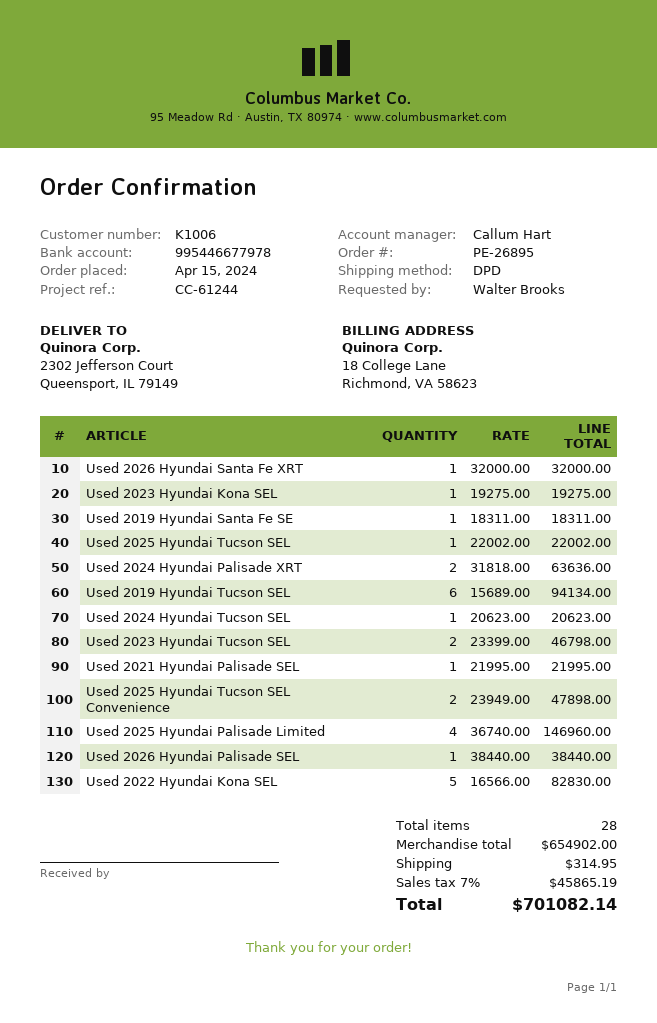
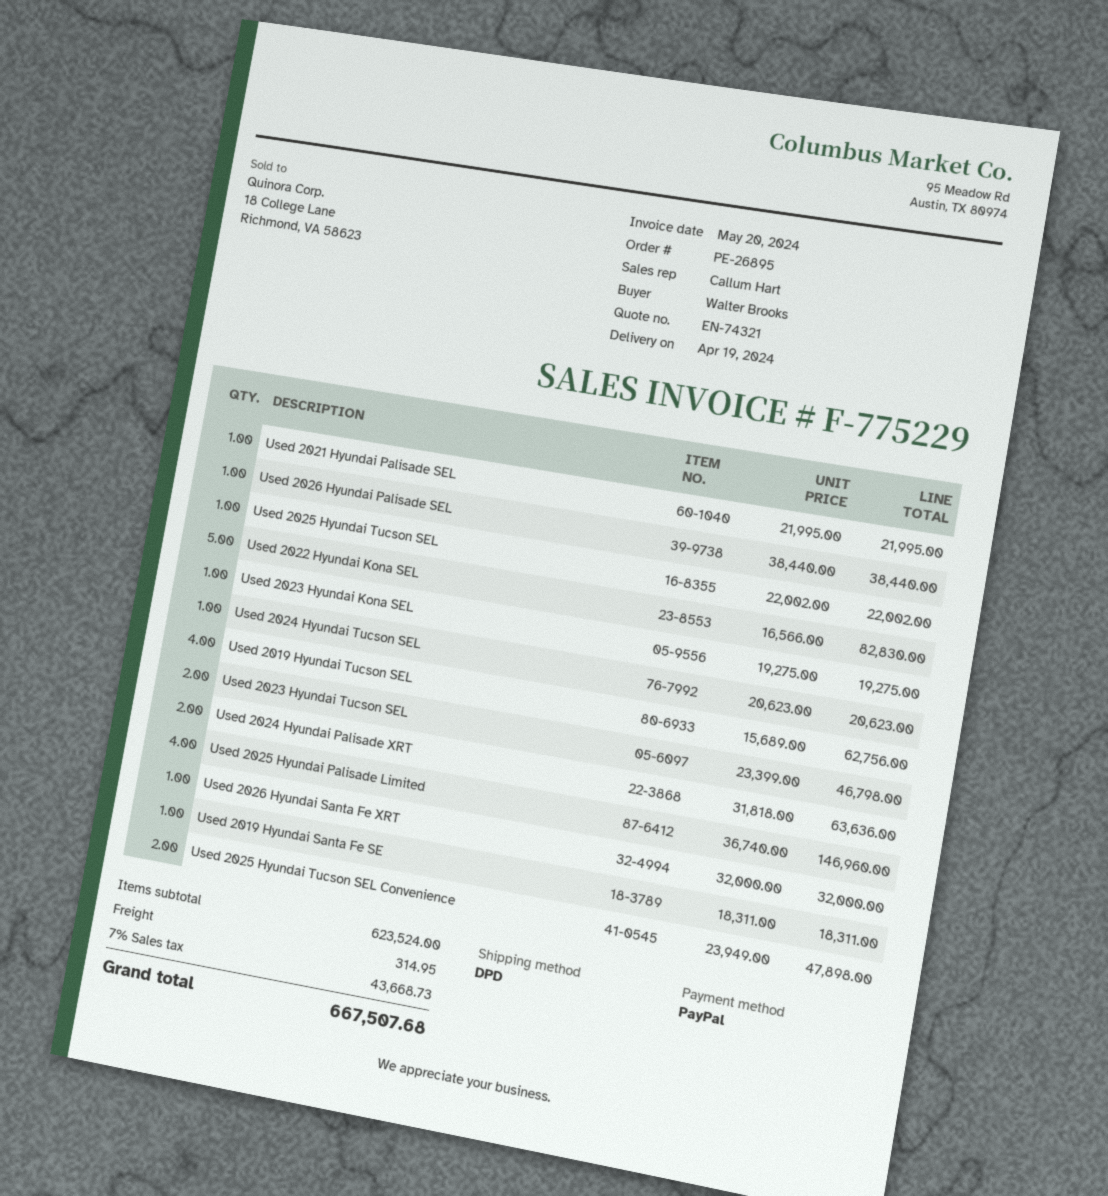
Used 2019 Hyundai Tucson SEL: 6 x 15689.00 = 94134.00 -> 4 x 15689.00 = 62756.00
subtotal: 654902.00 -> 623524.00
tax: 7% = 45865.19 -> 7% = 43668.73
total: 701082.14 -> 667507.68

